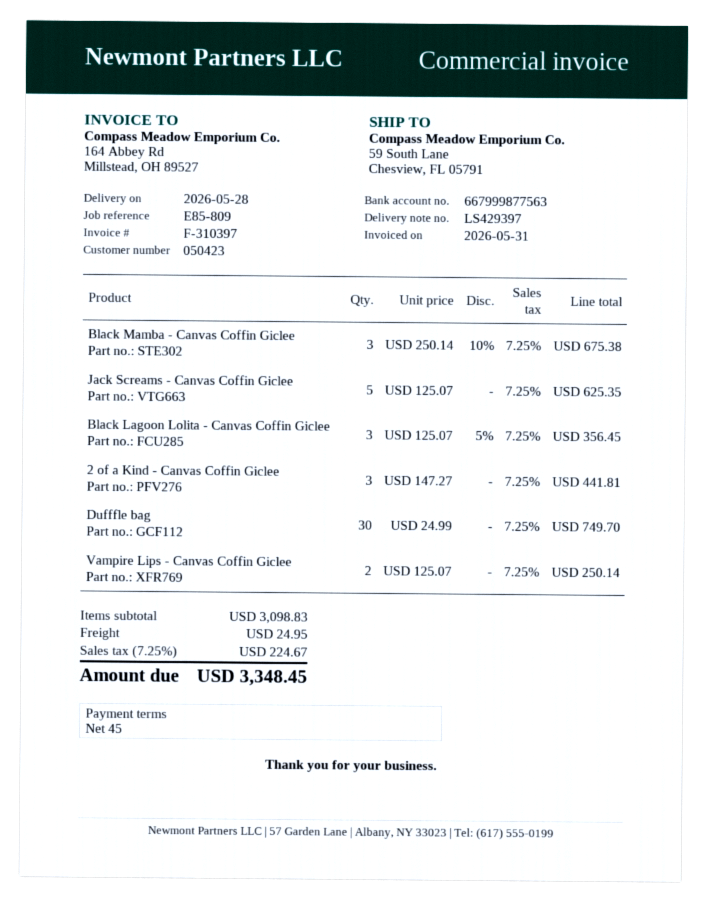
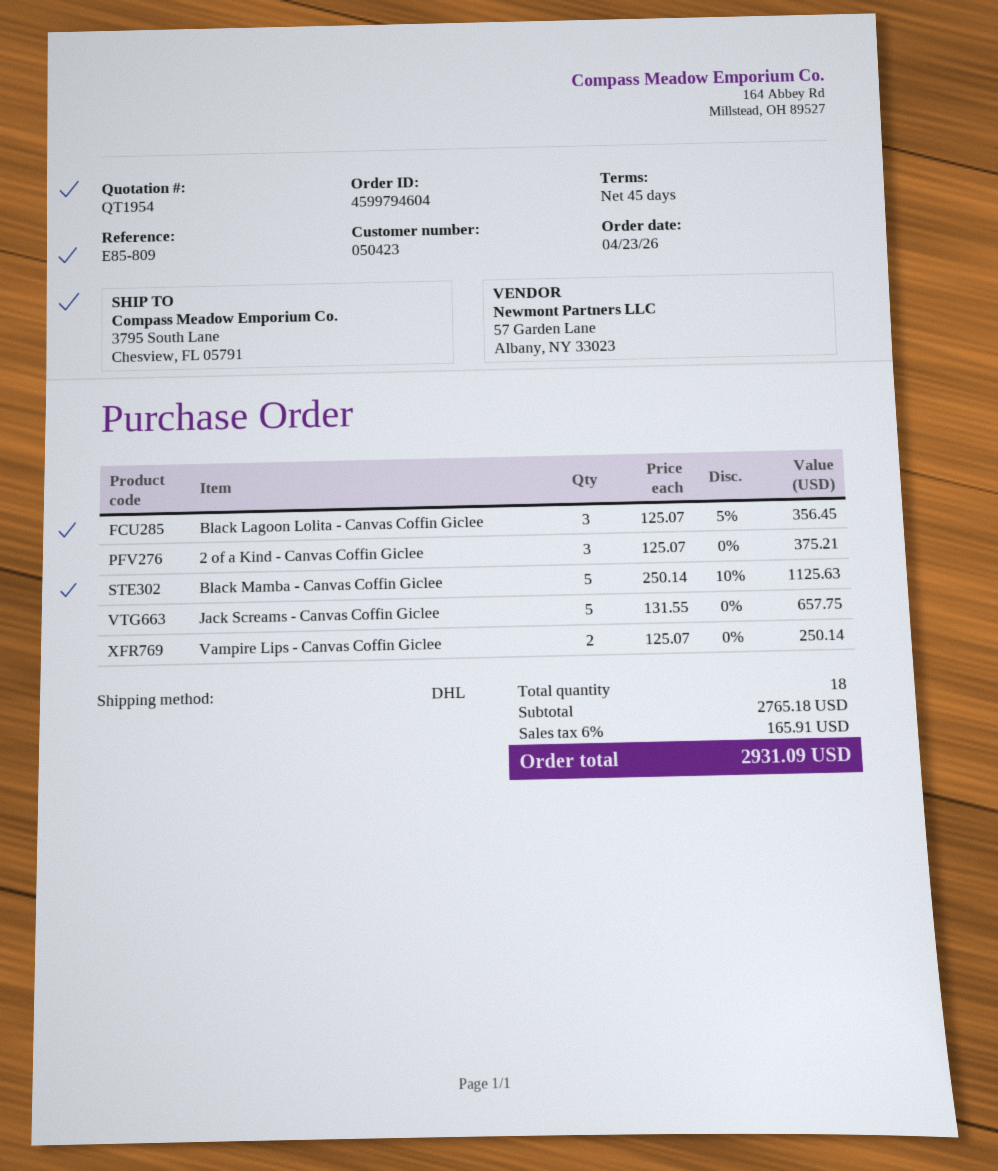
ship to: 59 South Lane, Chesview, FL 05791 -> 3795 South Lane, Chesview, FL 05791
Black Mamba - Canvas Coffin Giclee: 3 x 250.14 - 10% = 675.38 -> 5 x 250.14 - 10% = 1125.63
Jack Screams - Canvas Coffin Giclee: 5 x 125.07 = 625.35 -> 5 x 131.55 = 657.75
2 of a Kind - Canvas Coffin Giclee: 3 x 147.27 = 441.81 -> 3 x 125.07 = 375.21
Dufffle bag: 30 x 24.99 = 749.70 -> none
subtotal: 3098.83 -> 2765.18
shipping: 24.95 -> none
tax: 7.25% = 224.67 -> 6% = 165.91
total: 3348.45 -> 2931.09

